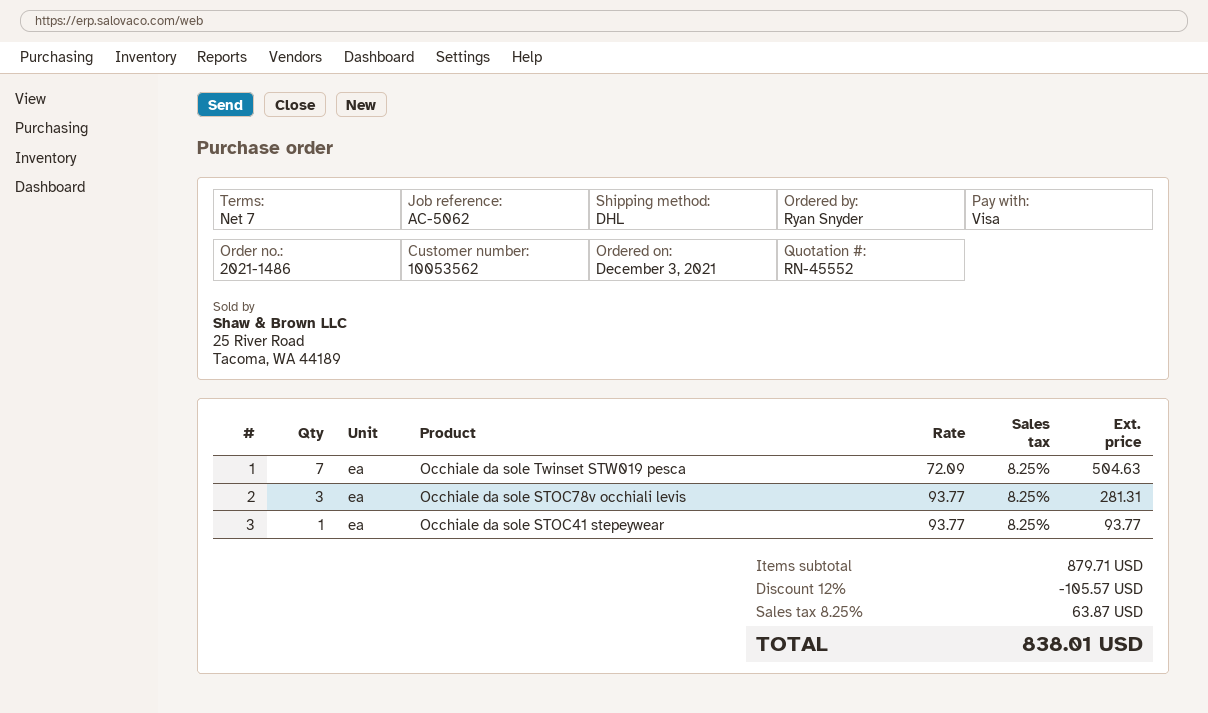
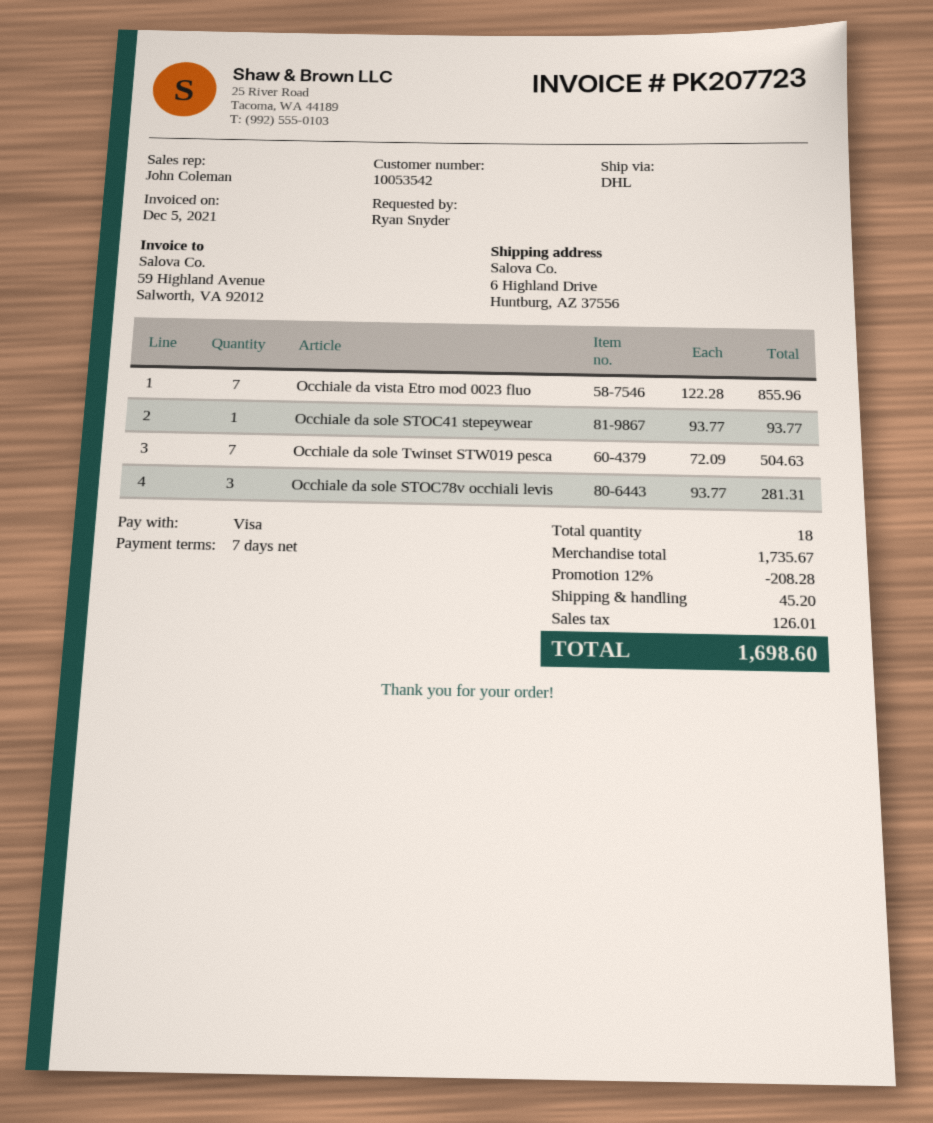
customer number: 10053562 -> 10053542
Occhiale da vista Etro mod 0023 fluo: none -> 7 x 122.28 = 855.96
subtotal: 879.71 -> 1735.67
discount: 12% = 105.57 -> 12% = 208.28
shipping: none -> 45.20
tax: 63.87 -> 126.01
total: 838.01 -> 1698.60

